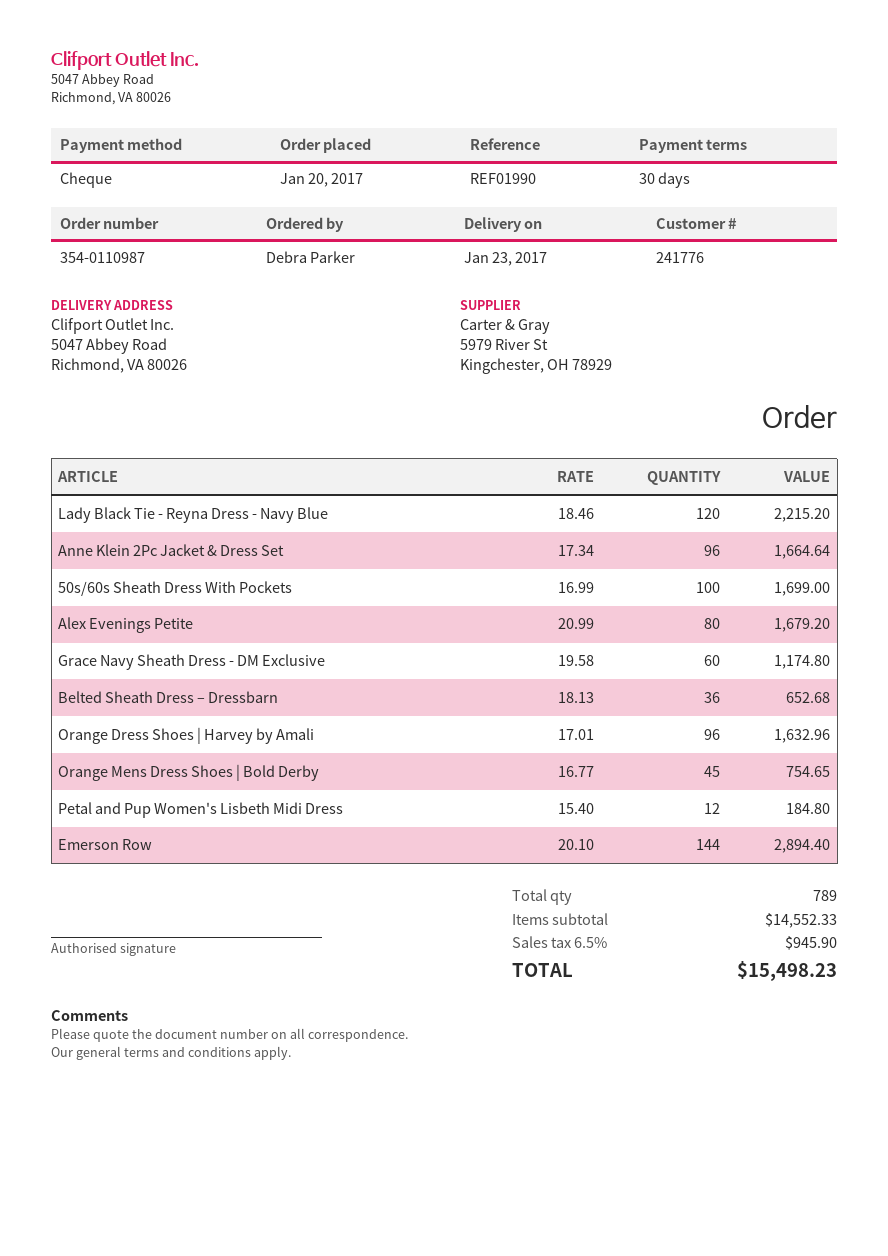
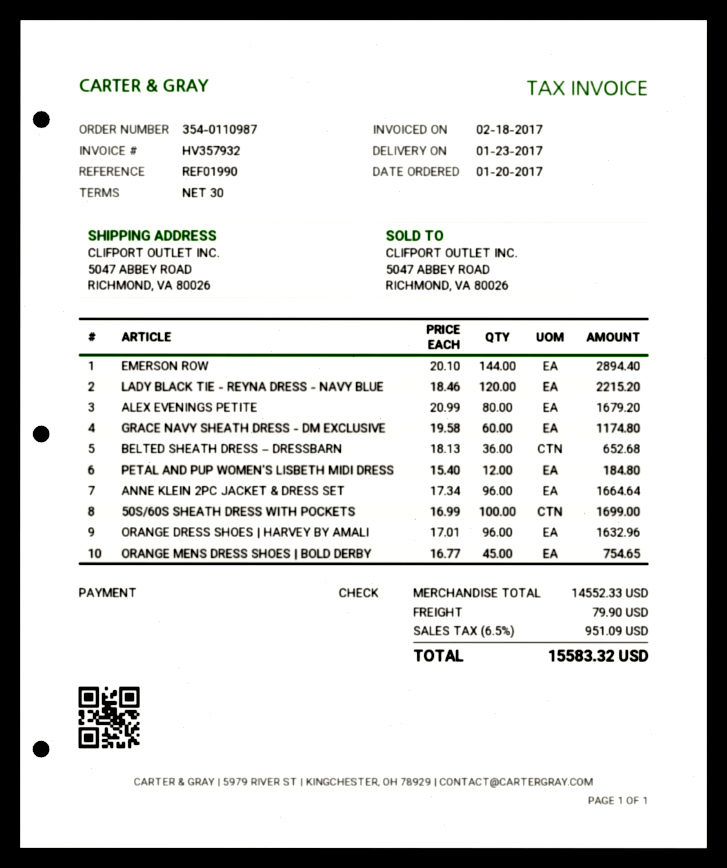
shipping: none -> 79.90
tax: 6.5% = 945.90 -> 6.5% = 951.09
total: 15498.23 -> 15583.32

